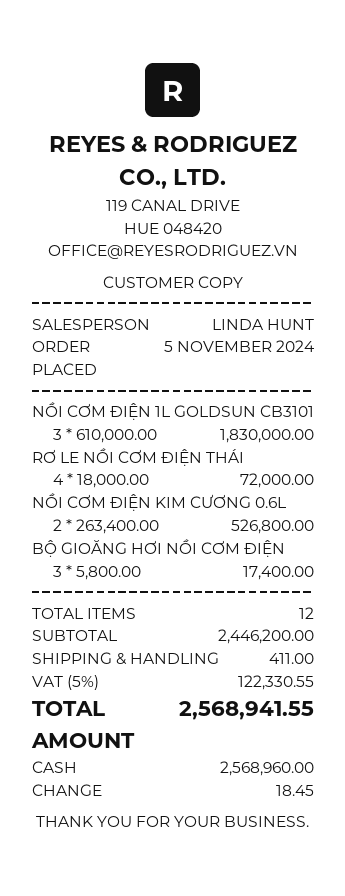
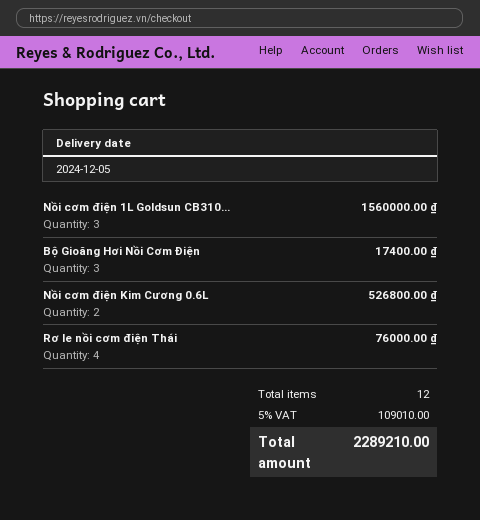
NỒI CƠM ĐIỆN 1L GOLDSUN CB3101: 3 for 1830000.00 -> 3 for 1560000.00
RƠ LE NỒI CƠM ĐIỆN THÁI: 4 for 72000.00 -> 4 for 76000.00
shipping: 411.00 -> none
tax: 5% = 122330.55 -> 5% = 109010.00
total: 2568941.55 -> 2289210.00

